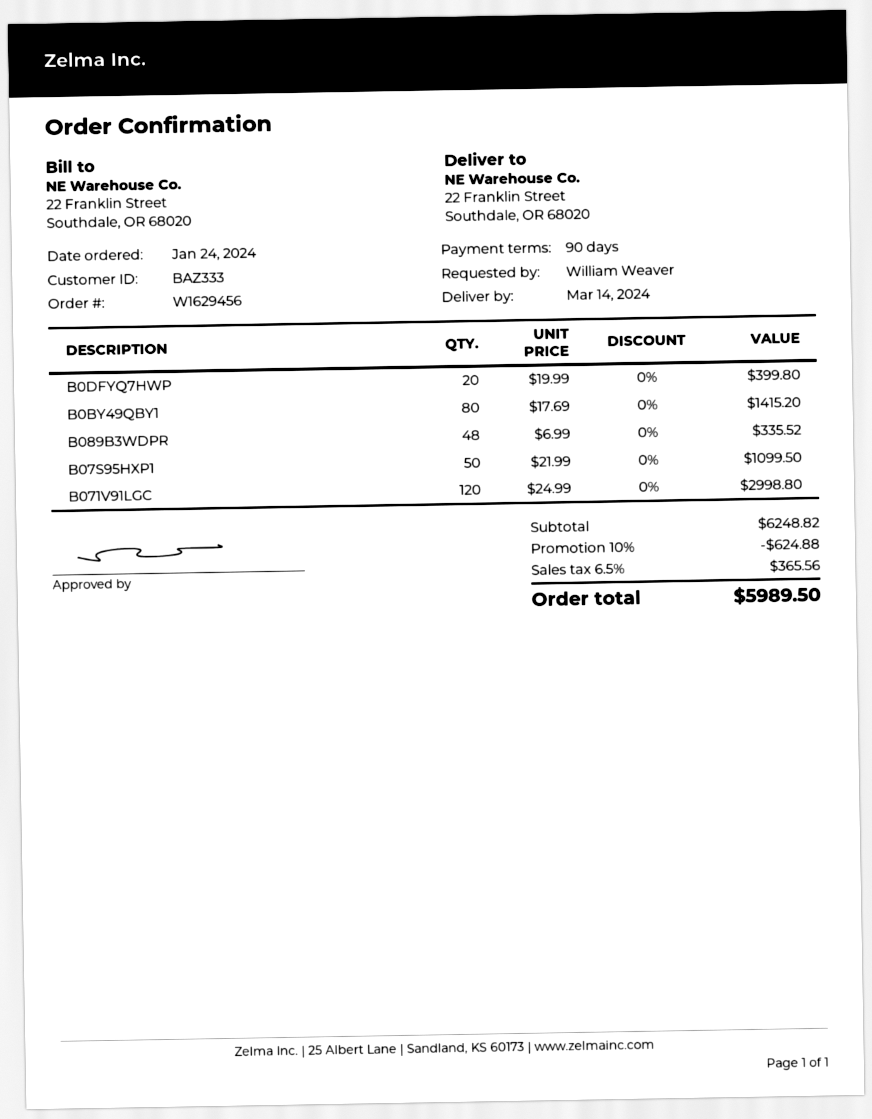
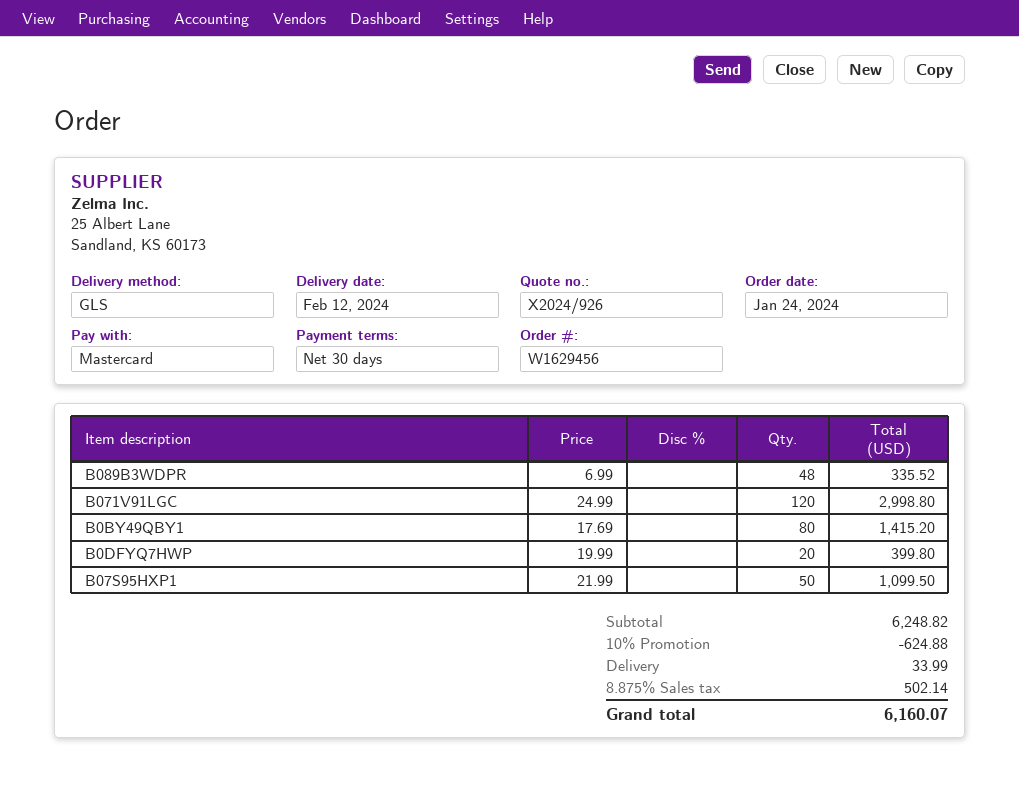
delivery date: 2024-03-14 -> 2024-02-12
payment terms: 90 days -> 30 days
shipping: none -> 33.99
tax: 6.5% = 365.56 -> 8.875% = 502.14
total: 5989.50 -> 6160.07

